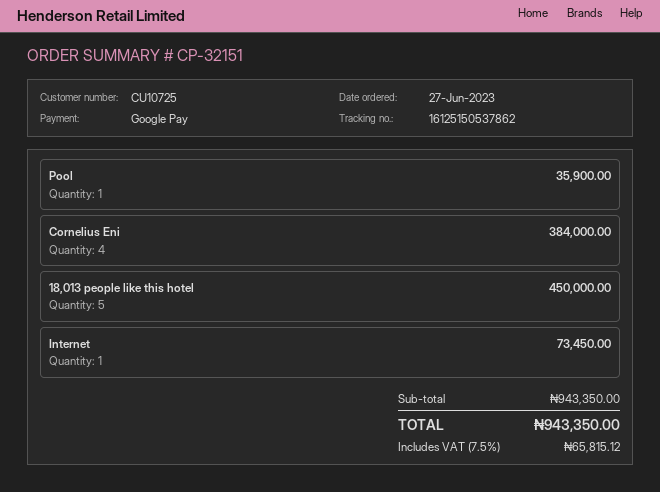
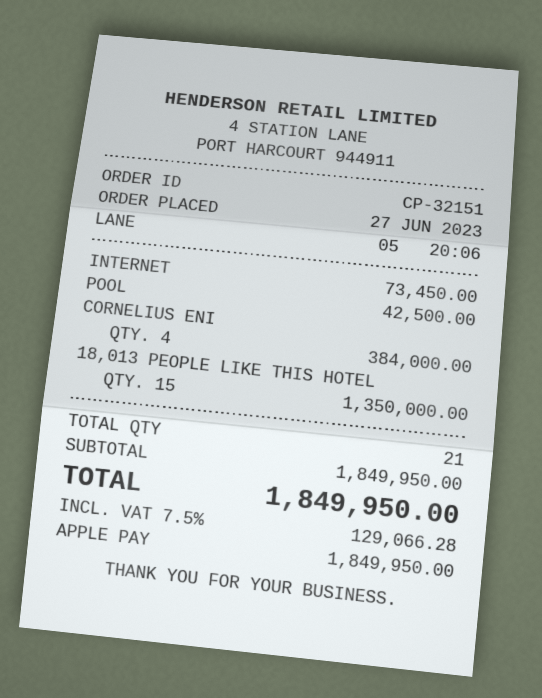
payment method: Google Pay -> Apple Pay
Pool: 1 for 35900.00 -> 1 for 42500.00
18,013 people like this hotel: 5 for 450000.00 -> 15 for 1350000.00
subtotal: 943350.00 -> 1849950.00
tax: 7.5% = 65815.12 -> 7.5% = 129066.28
total: 943350.00 -> 1849950.00

